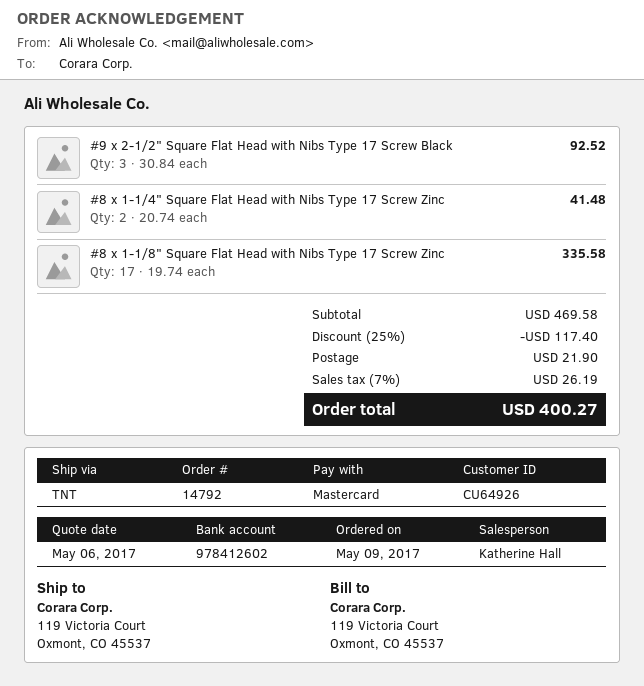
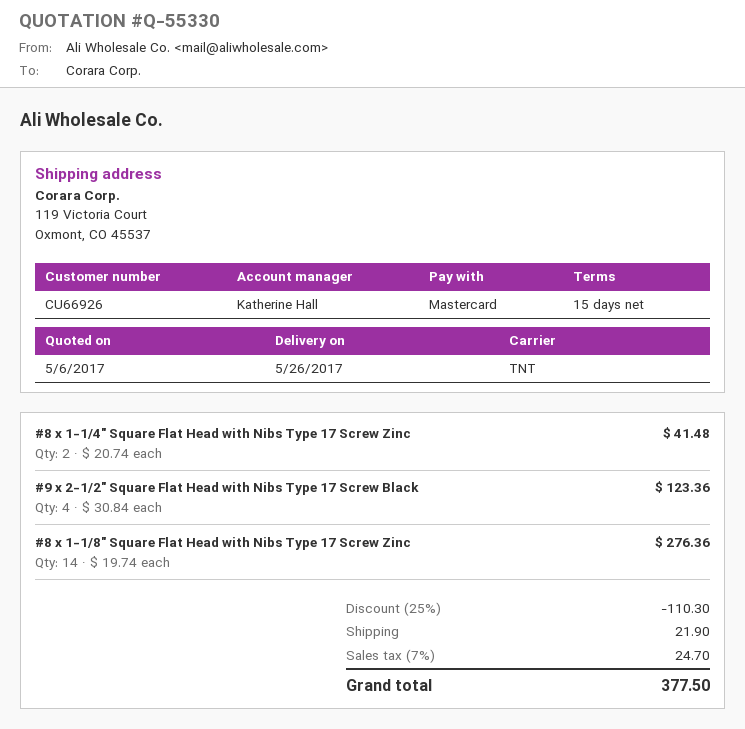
customer number: CU64926 -> CU66926
#9 x 2-1/2" Square Flat Head with Nibs Type 17 Screw Black: 3 x 30.84 = 92.52 -> 4 x 30.84 = 123.36
#8 x 1-1/8" Square Flat Head with Nibs Type 17 Screw Zinc: 17 x 19.74 = 335.58 -> 14 x 19.74 = 276.36
discount: 25% = 117.40 -> 25% = 110.30
tax: 7% = 26.19 -> 7% = 24.70
total: 400.27 -> 377.50

